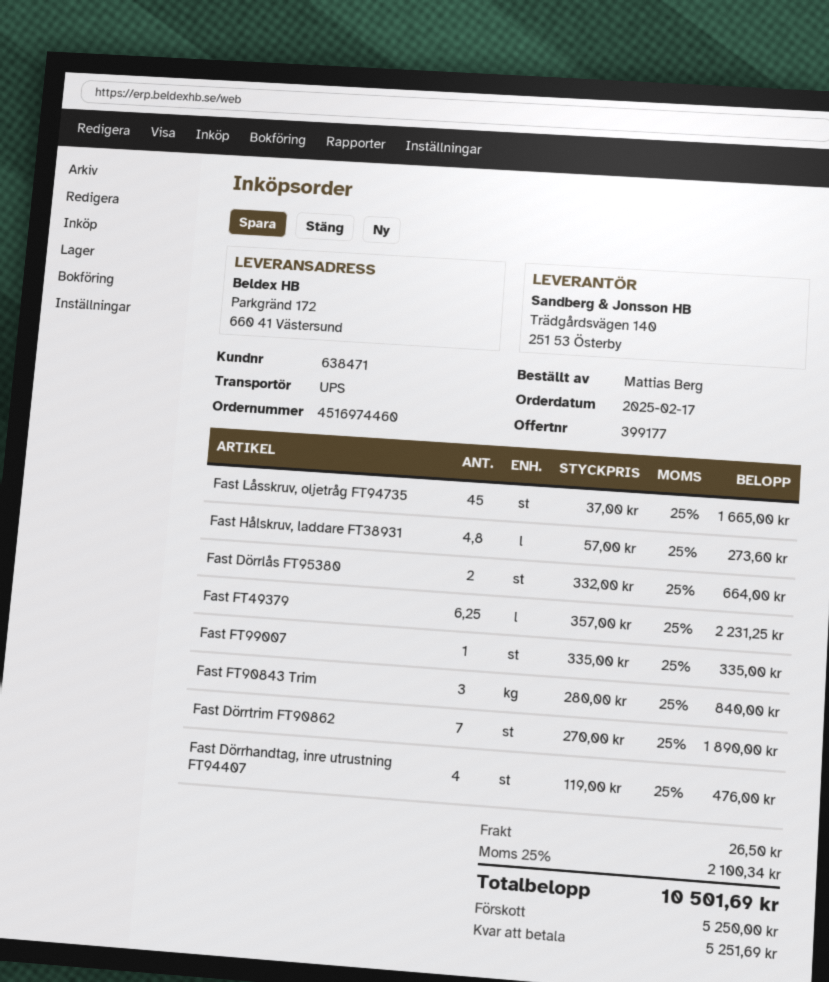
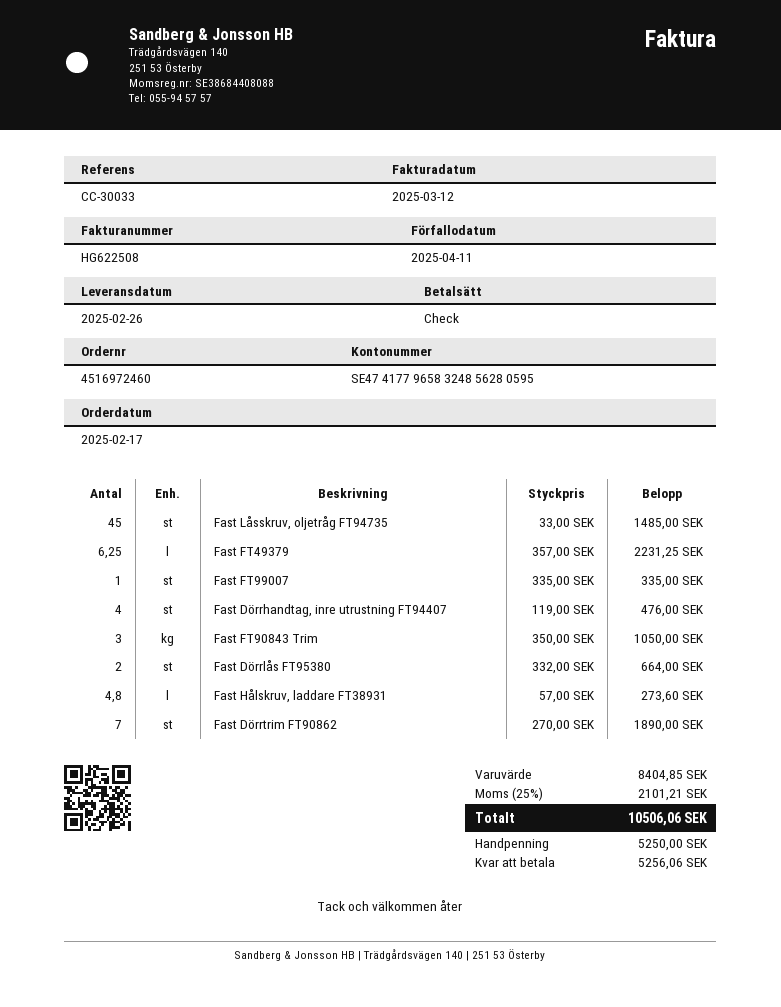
order number: 4516974460 -> 4516972460
Fast Låsskruv, oljetråg FT94735: 45 x 37.00 = 1665.00 -> 45 x 33.00 = 1485.00
Fast FT90843 Trim: 3 x 280.00 = 840.00 -> 3 x 350.00 = 1050.00
shipping: 26.50 -> none
tax: 25% = 2100.34 -> 25% = 2101.21
total: 10501.69 -> 10506.06
balance: 5251.69 -> 5256.06

